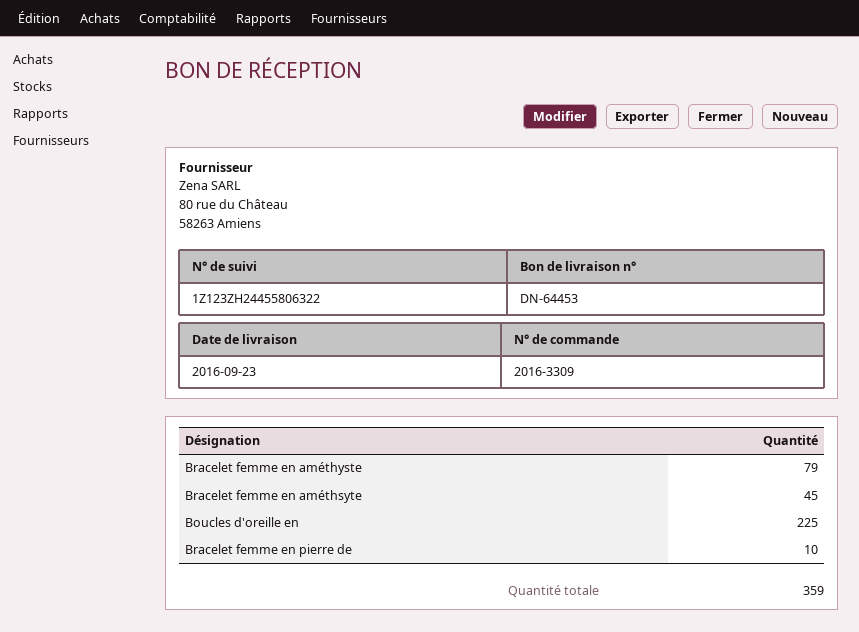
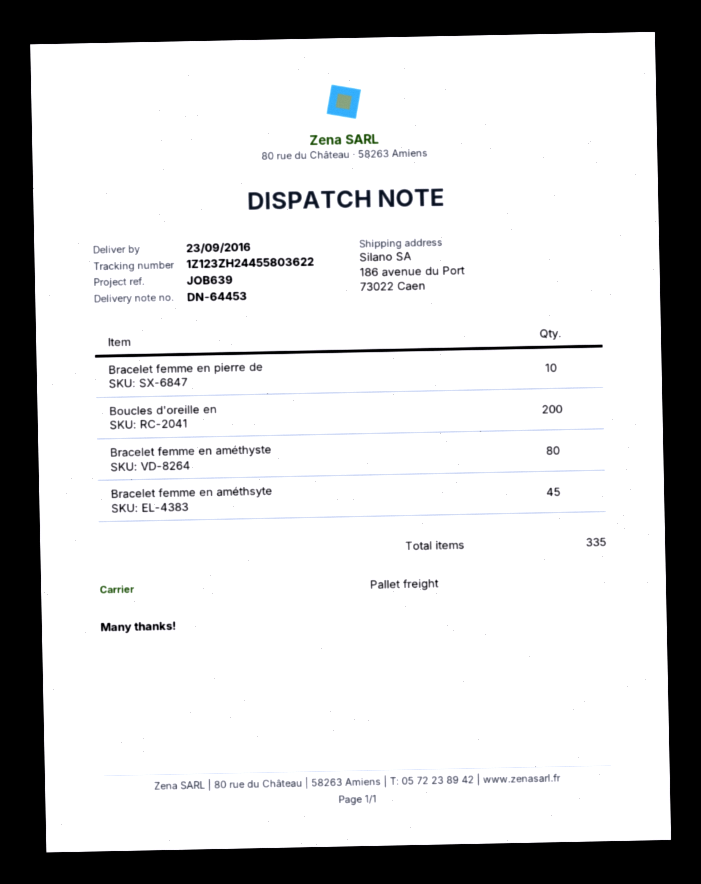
tracking number: 1Z123ZH24455806322 -> 1Z123ZH24455803622
Bracelet femme en améthyste: 79 -> 80
Boucles d'oreille en: 225 -> 200
total quantity: 359 -> 335

